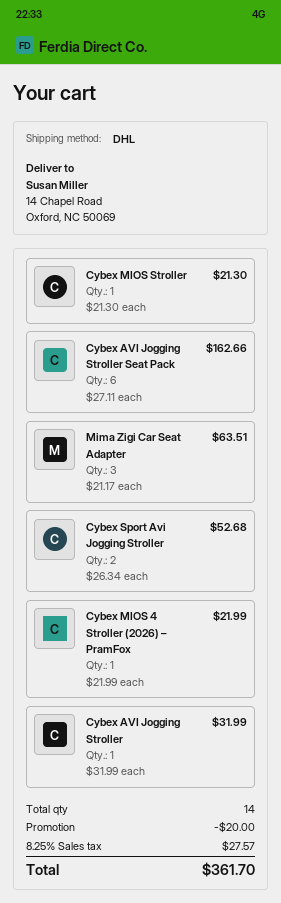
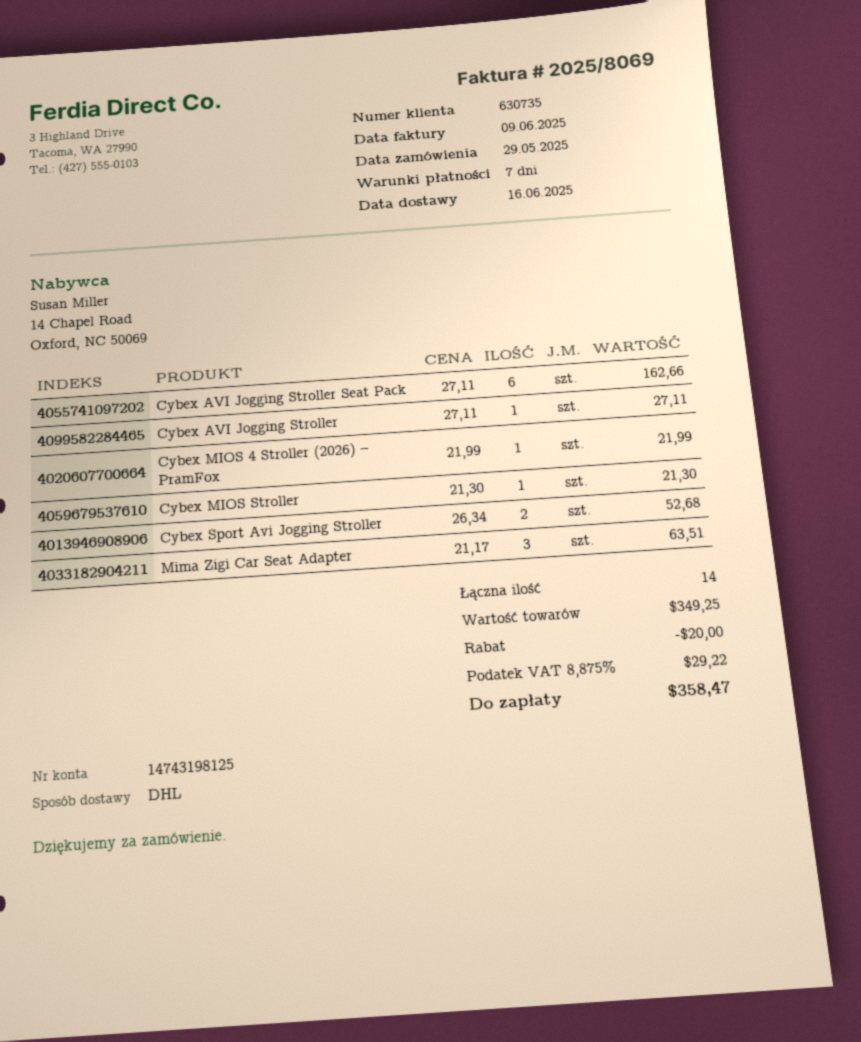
Cybex AVI Jogging Stroller: 1 x 31.99 = 31.99 -> 1 x 27.11 = 27.11
tax: 8.25% = 27.57 -> 8.875% = 29.22
total: 361.70 -> 358.47

